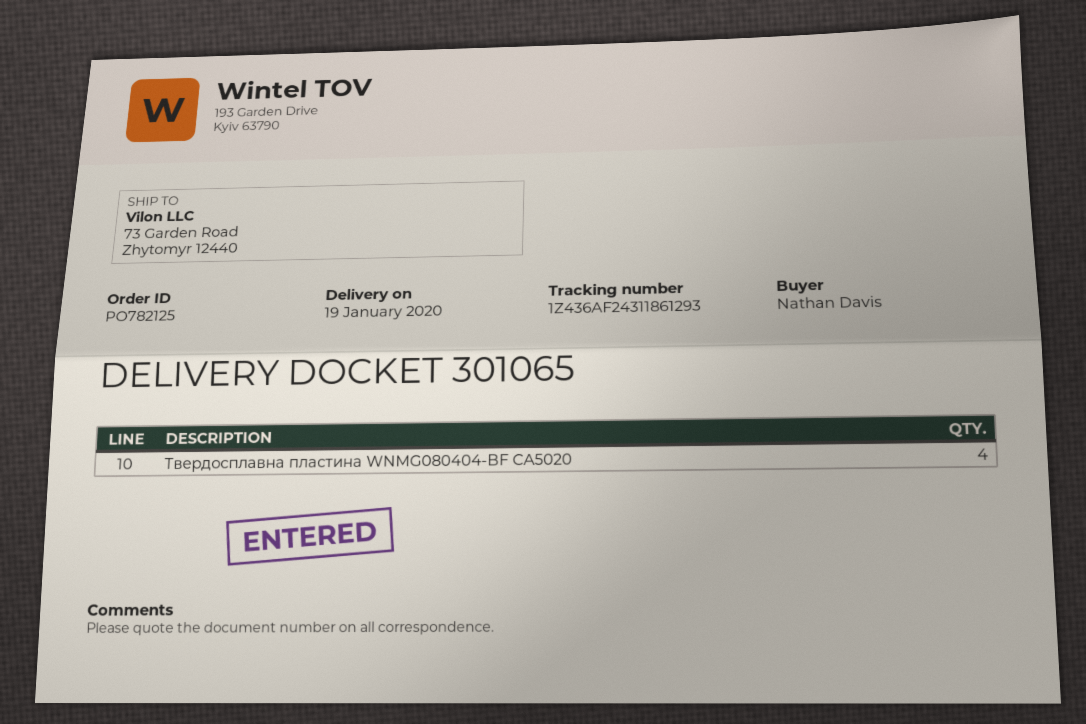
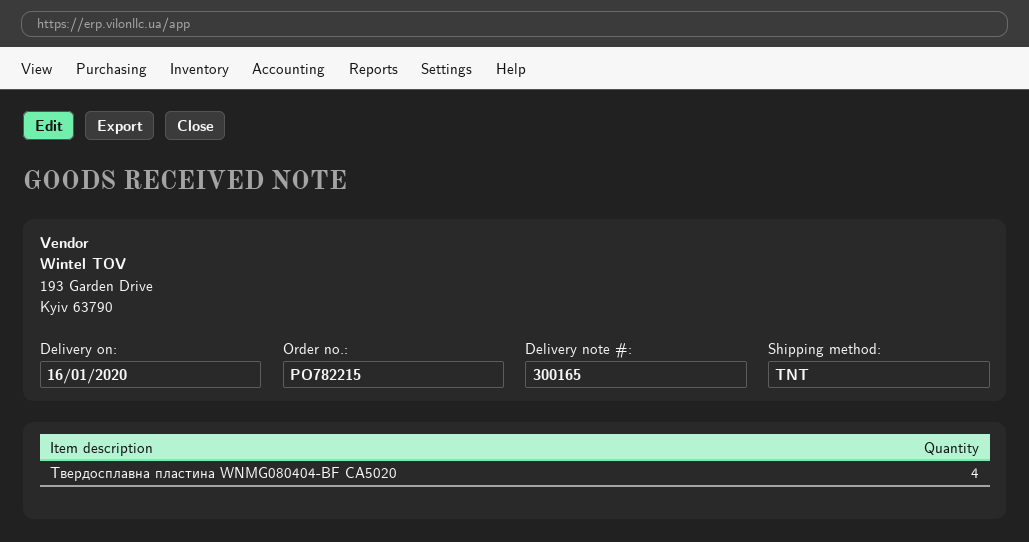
order number: PO782125 -> PO782215
delivery note number: 301065 -> 300165
delivery date: 2020-01-19 -> 2020-01-16

